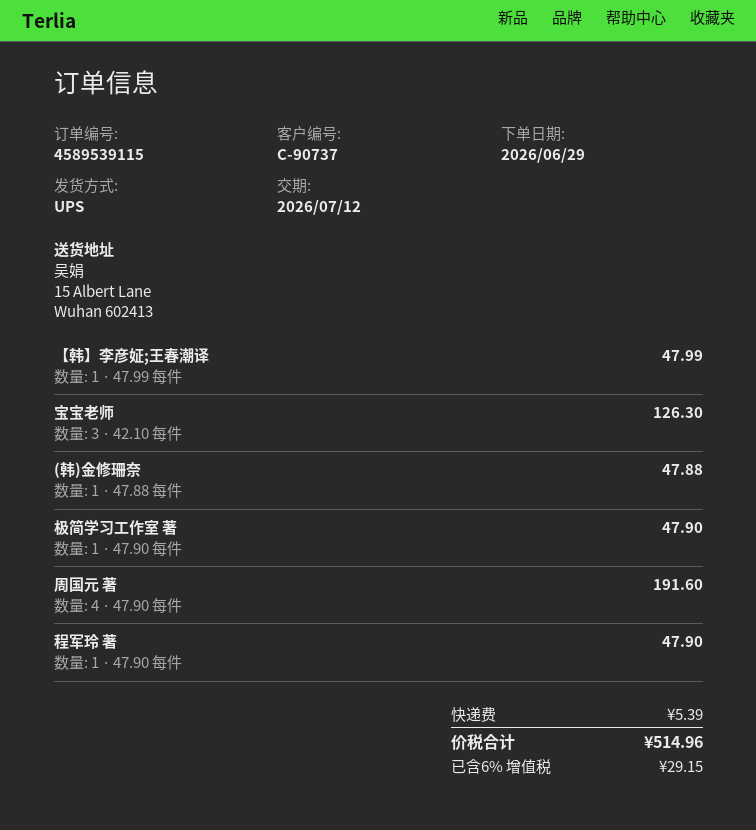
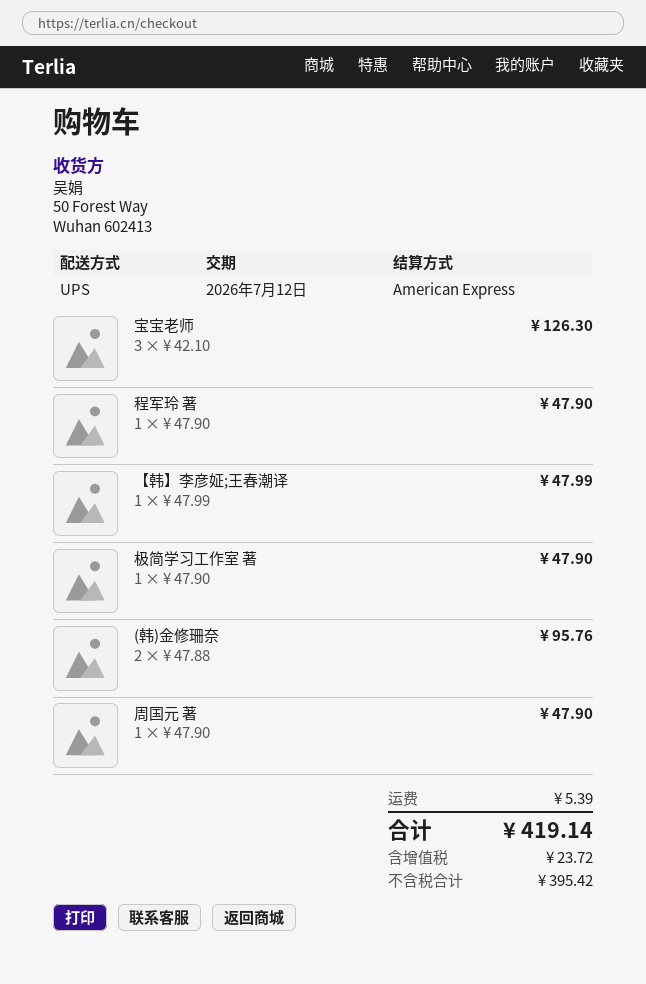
ship to: 15 Albert Lane, Wuhan 602413 -> 50 Forest Way, Wuhan 602413
(韩)金修珊奈: 1 x 47.88 = 47.88 -> 2 x 47.88 = 95.76
周国元 著: 4 x 47.90 = 191.60 -> 1 x 47.90 = 47.90
tax: 29.15 -> 23.72
total: 514.96 -> 419.14

